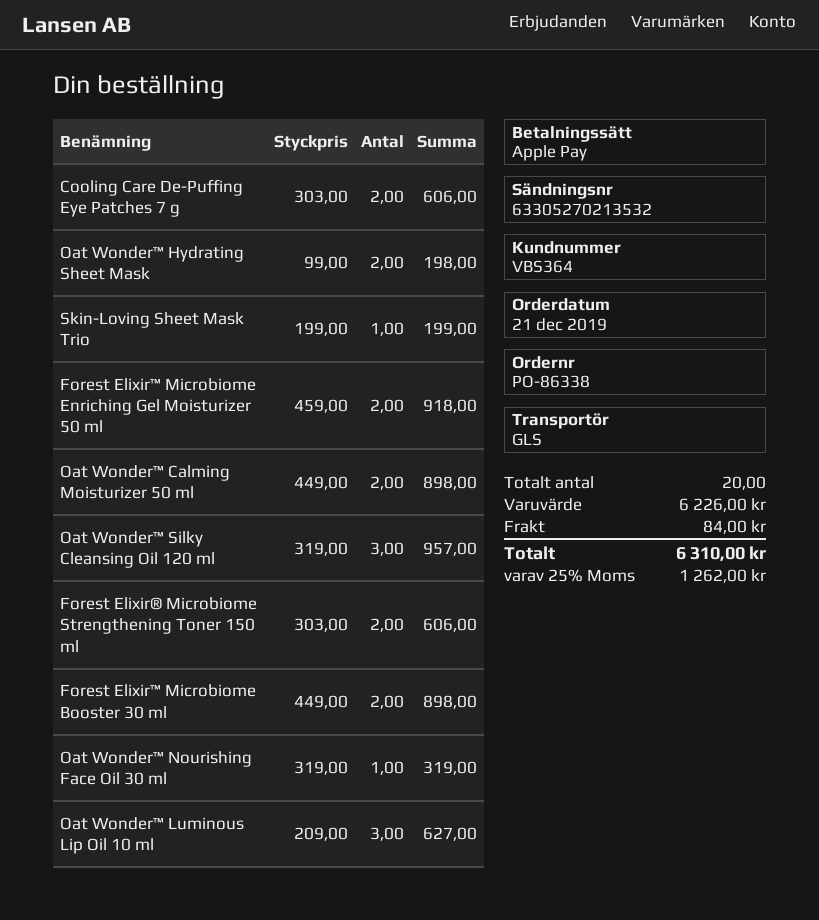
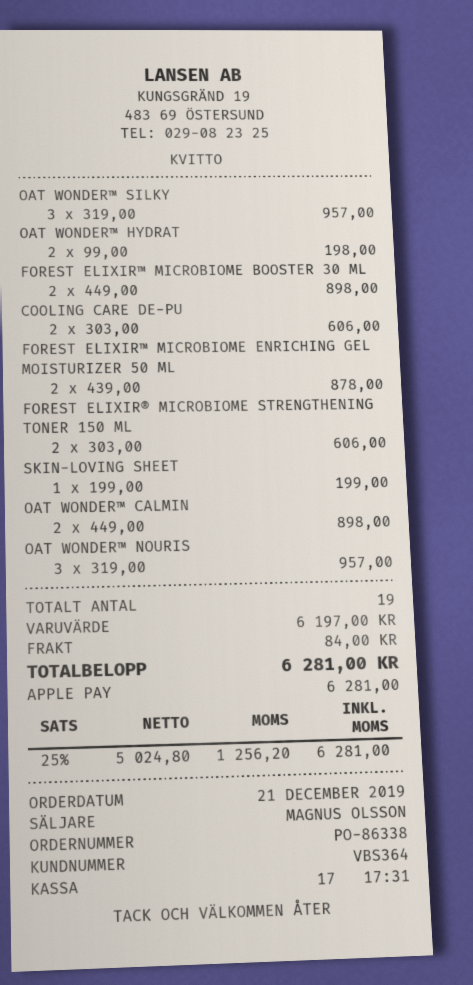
Forest Elixir™ Microbiome Enriching Gel Moisturizer 50 ml: 2 x 459.00 = 918.00 -> 2 x 439.00 = 878.00
Oat Wonder™ Nourishing Face Oil 30 ml: 1 x 319.00 = 319.00 -> 3 x 319.00 = 957.00
Oat Wonder™ Luminous Lip Oil 10 ml: 3 x 209.00 = 627.00 -> none
total quantity: 20 -> 19
subtotal: 6226.00 -> 6197.00
tax: 25% = 1262.00 -> 25% = 1256.20
total: 6310.00 -> 6281.00

